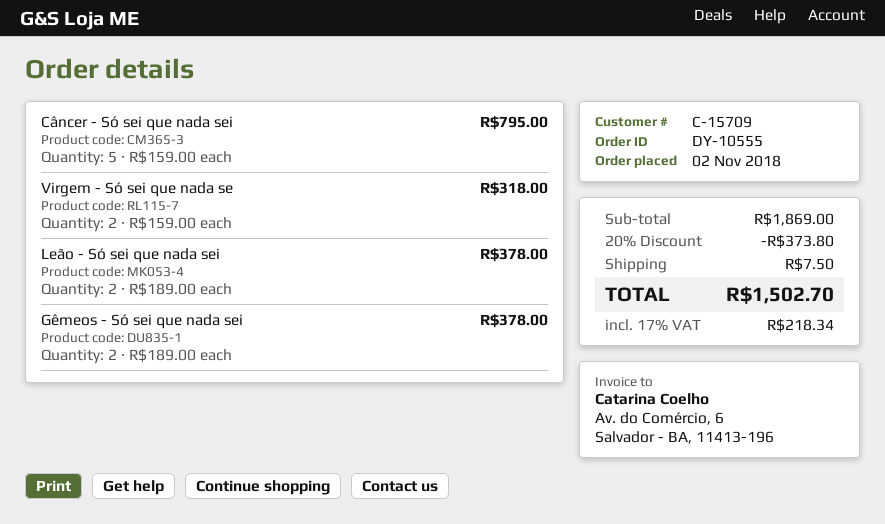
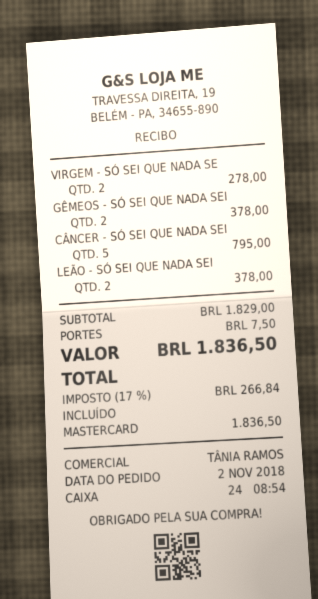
Virgem - Só sei que nada se: 2 for 318.00 -> 2 for 278.00
subtotal: 1869.00 -> 1829.00
discount: 20% = 373.80 -> none
tax: 17% = 218.34 -> 17% = 266.84
total: 1502.70 -> 1836.50

